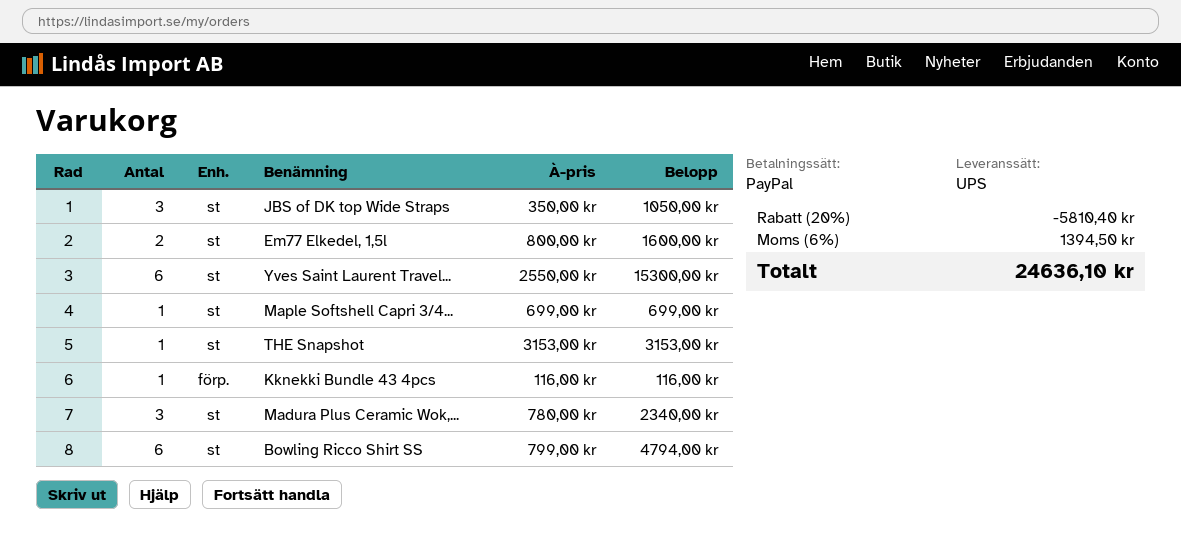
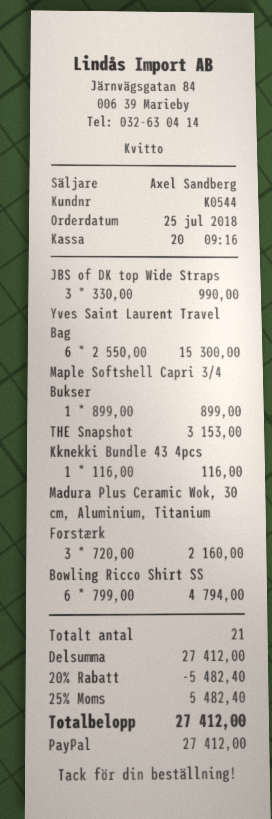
JBS of DK top Wide Straps: 3 x 350.00 = 1050.00 -> 3 x 330.00 = 990.00
Em77 Elkedel, 1,5l: 2 x 800.00 = 1600.00 -> none
Maple Softshell Capri 3/4...: 1 x 699.00 = 699.00 -> 1 x 899.00 = 899.00
Madura Plus Ceramic Wok,...: 3 x 780.00 = 2340.00 -> 3 x 720.00 = 2160.00
discount: 20% = 5810.40 -> 20% = 5482.40
tax: 6% = 1394.50 -> 25% = 5482.40
total: 24636.10 -> 27412.00

